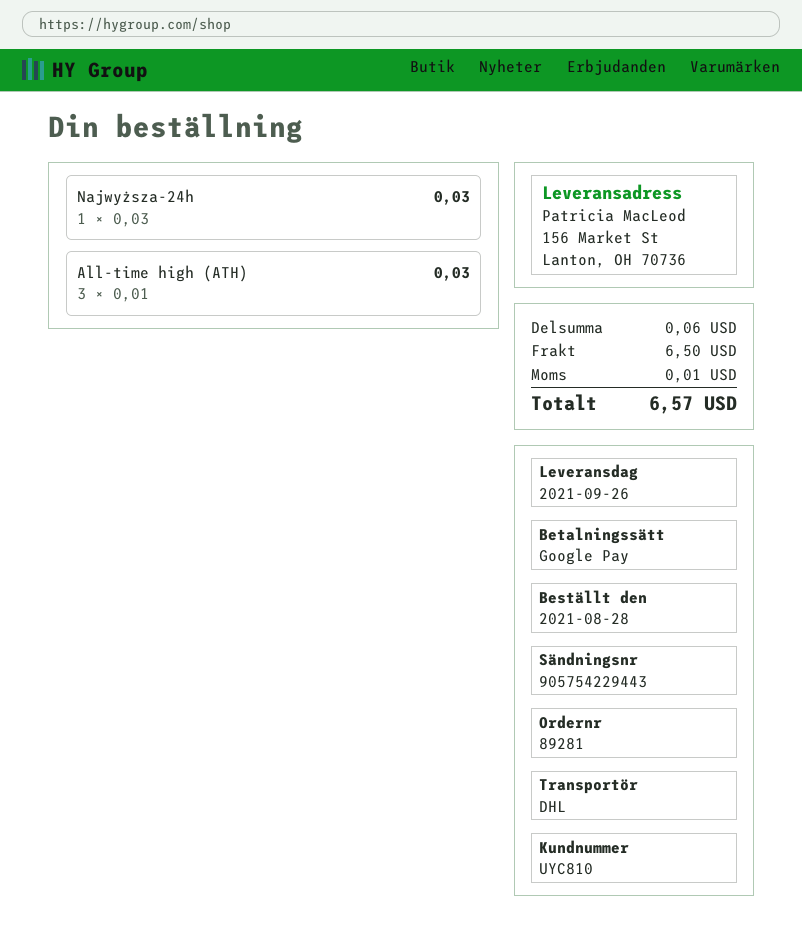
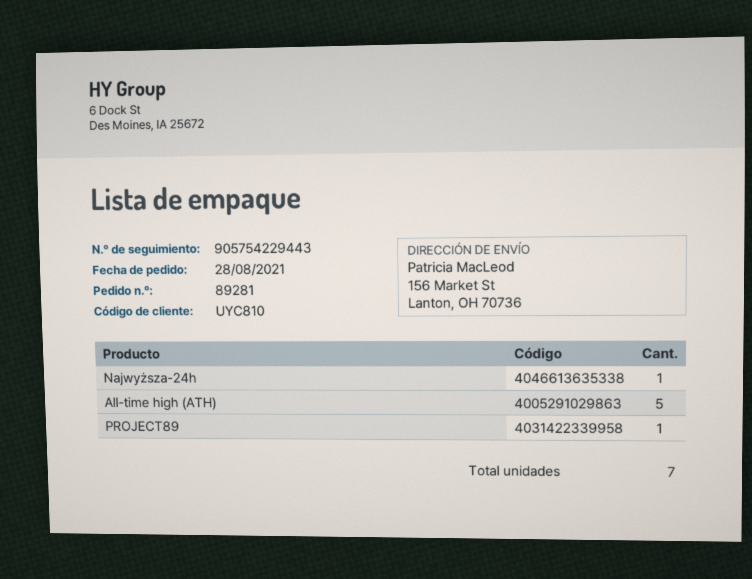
All-time high (ATH): 3 -> 5
PROJECT89: none -> 1

